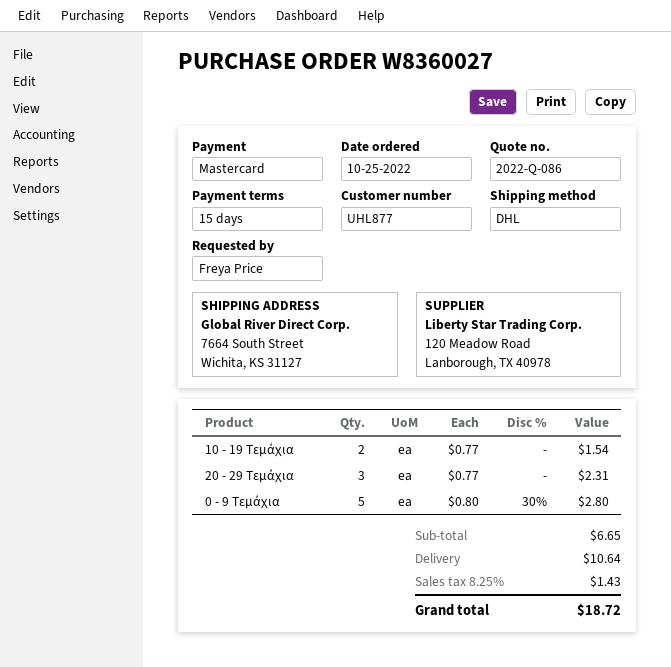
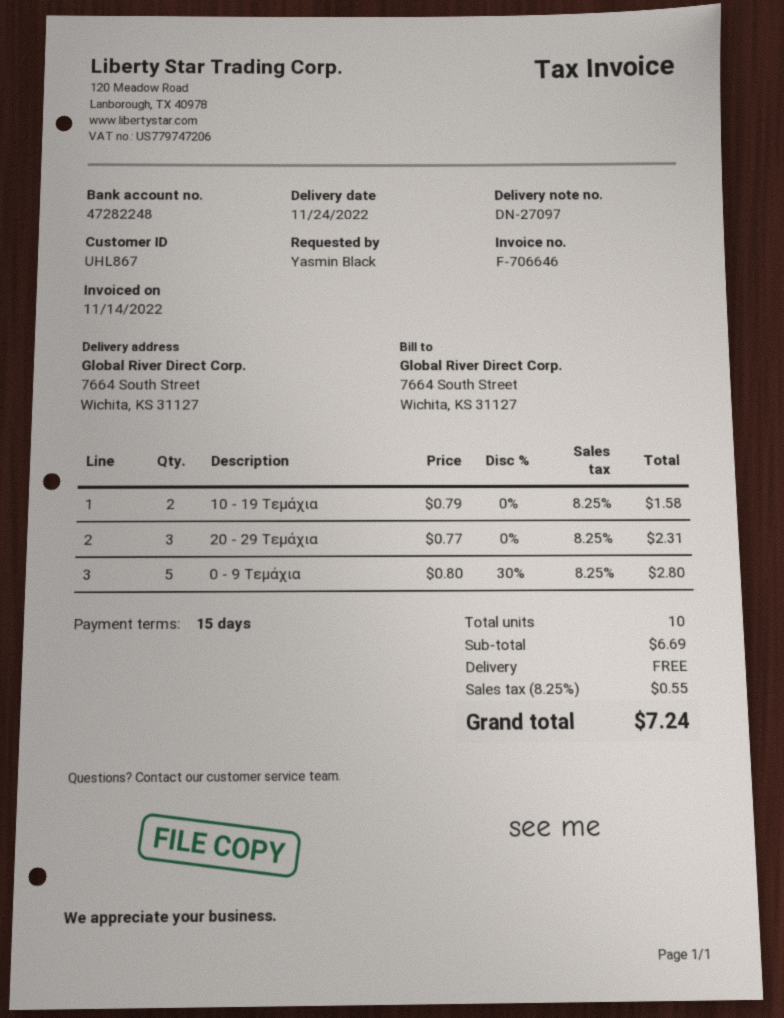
customer number: UHL877 -> UHL867
ordered by: Freya Price -> Yasmin Black
10 - 19 Τεμάχια: 2 x 0.77 = 1.54 -> 2 x 0.79 = 1.58
subtotal: 6.65 -> 6.69
shipping: 10.64 -> 0.00
tax: 8.25% = 1.43 -> 8.25% = 0.55
total: 18.72 -> 7.24

